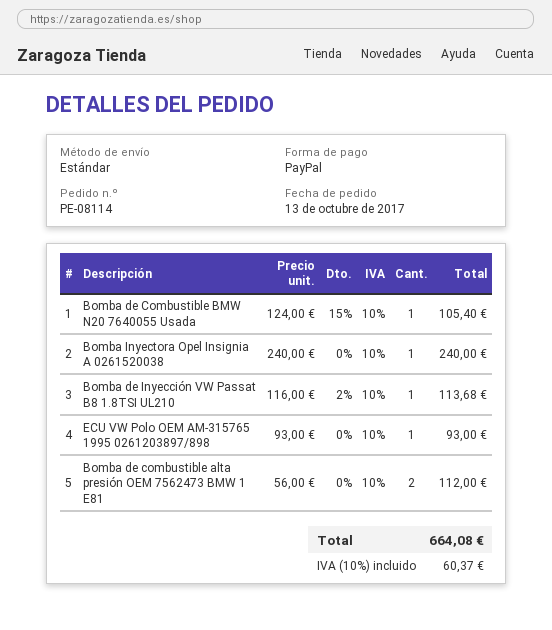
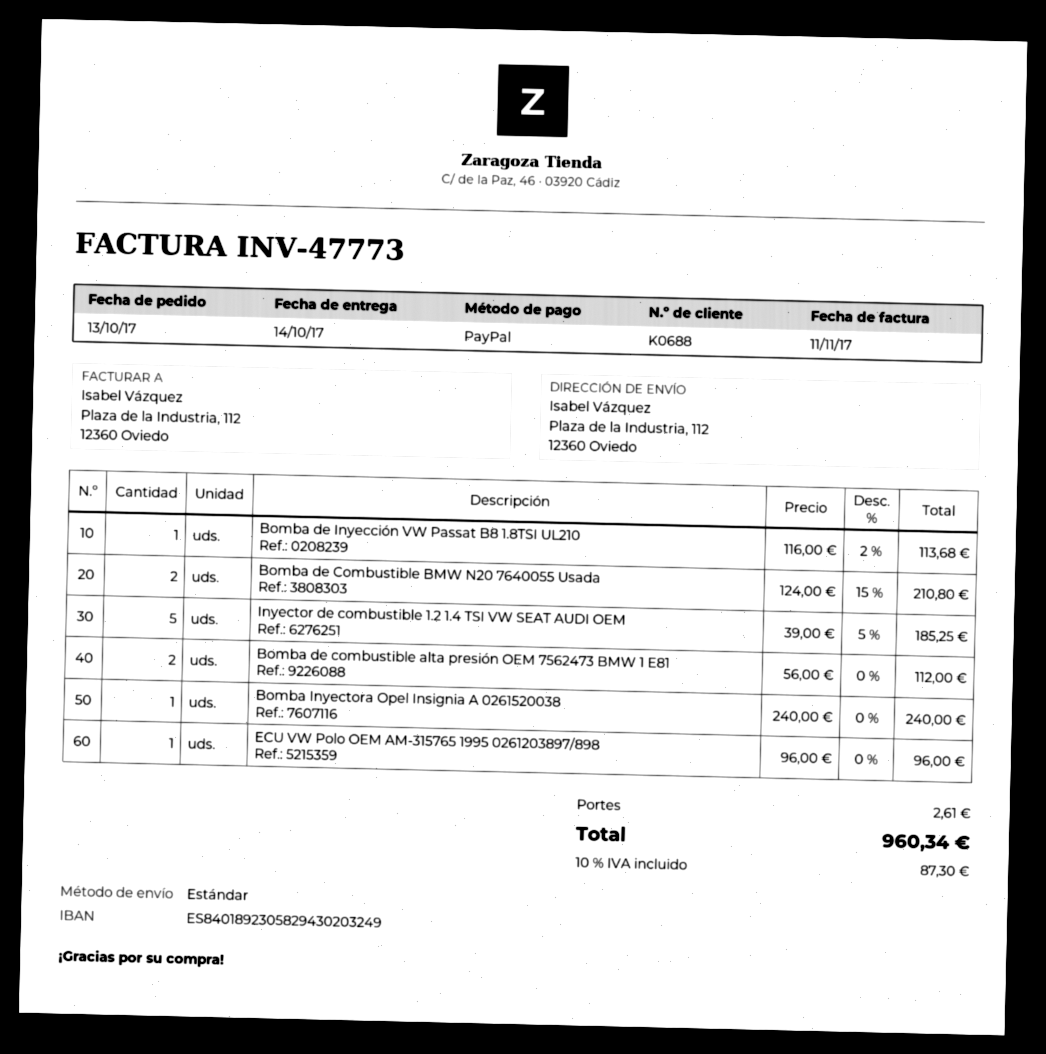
Bomba de Combustible BMW N20 7640055 Usada: 1 x 124.00 - 15% = 105.40 -> 2 x 124.00 - 15% = 210.80
ECU VW Polo OEM AM-315765 1995 0261203897/898: 1 x 93.00 = 93.00 -> 1 x 96.00 = 96.00
Inyector de combustible 1.2 1.4 TSI VW SEAT AUDI OEM: none -> 5 x 39.00 - 5% = 185.25
shipping: none -> 2.61
tax: 10% = 60.37 -> 10% = 87.30
total: 664.08 -> 960.34

